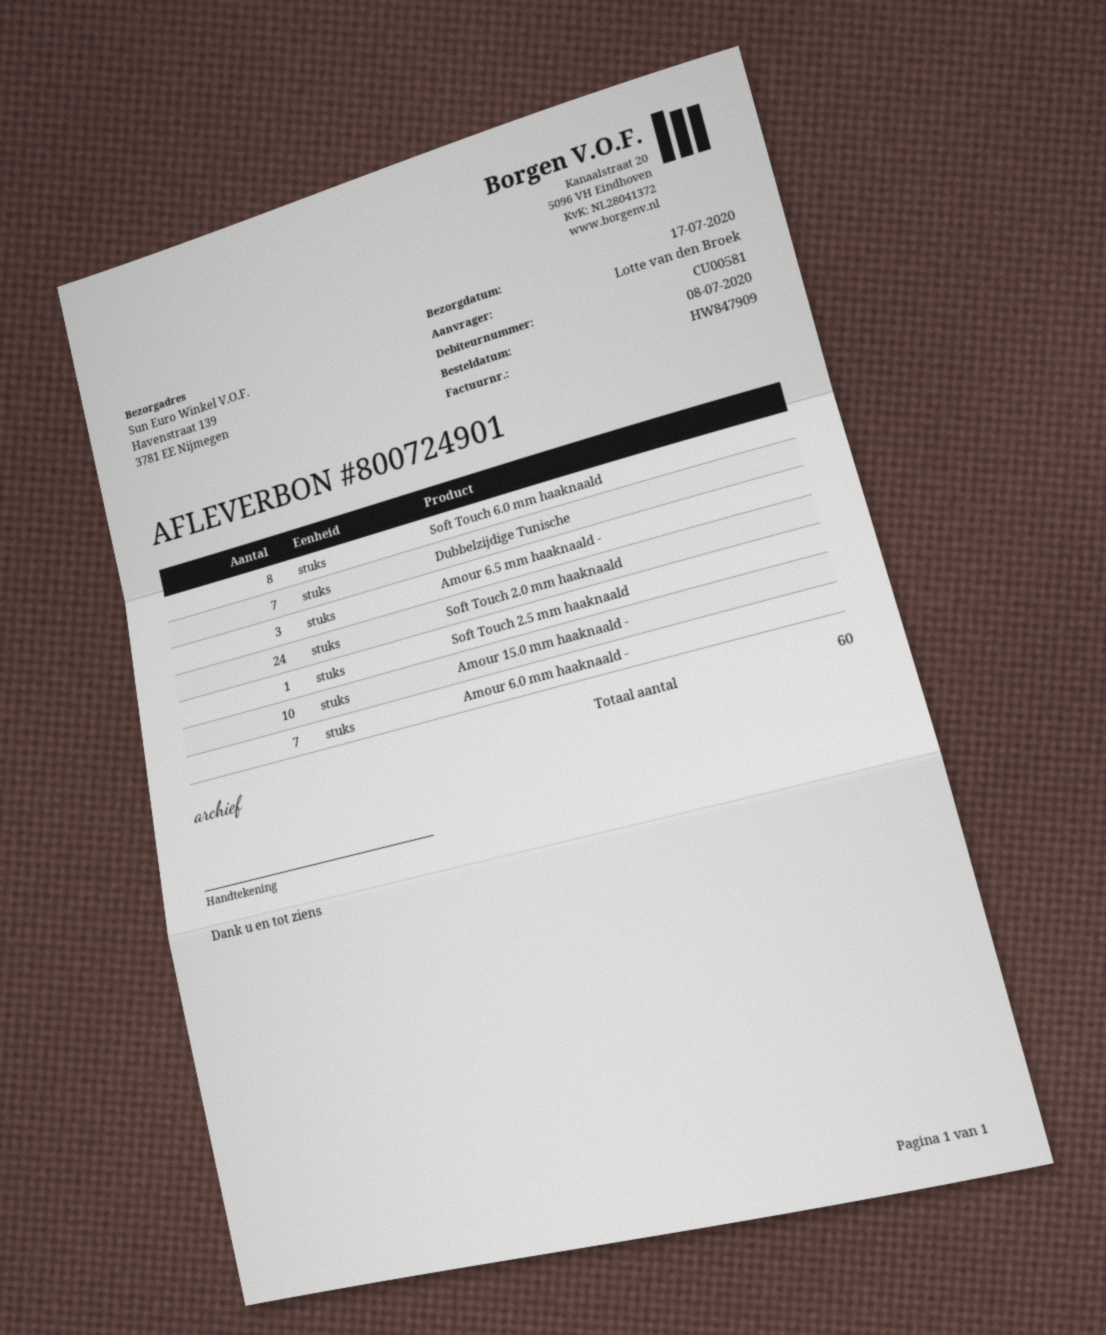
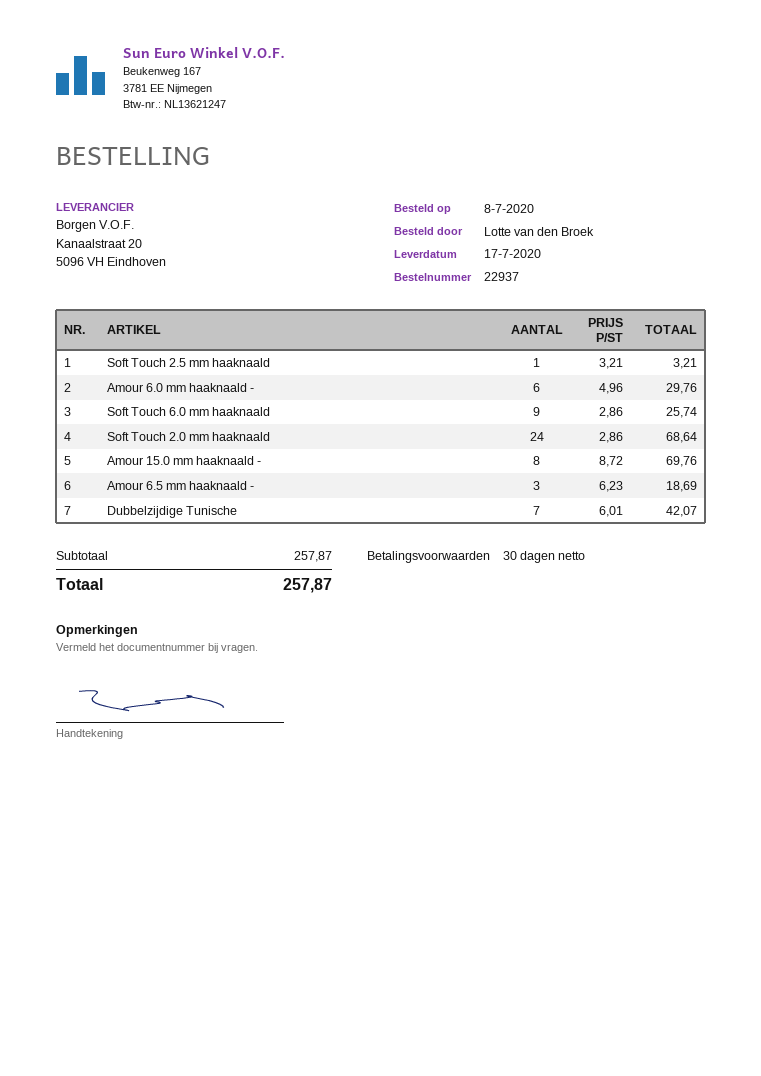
Soft Touch 6.0 mm haaknaald: 8 -> 9
Amour 15.0 mm haaknaald -: 10 -> 8
Amour 6.0 mm haaknaald -: 7 -> 6

